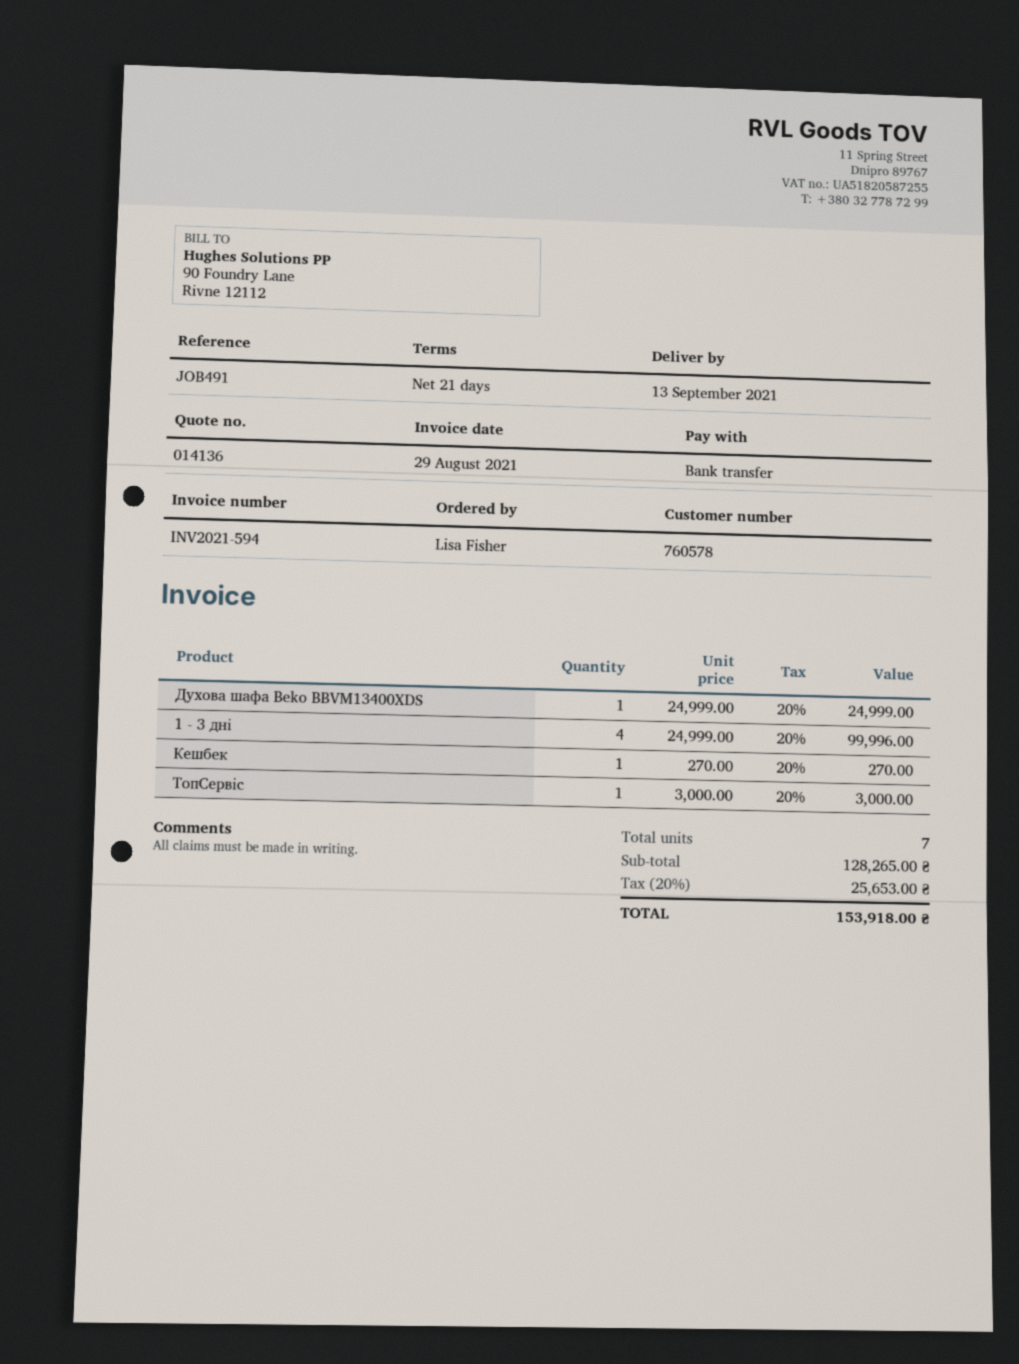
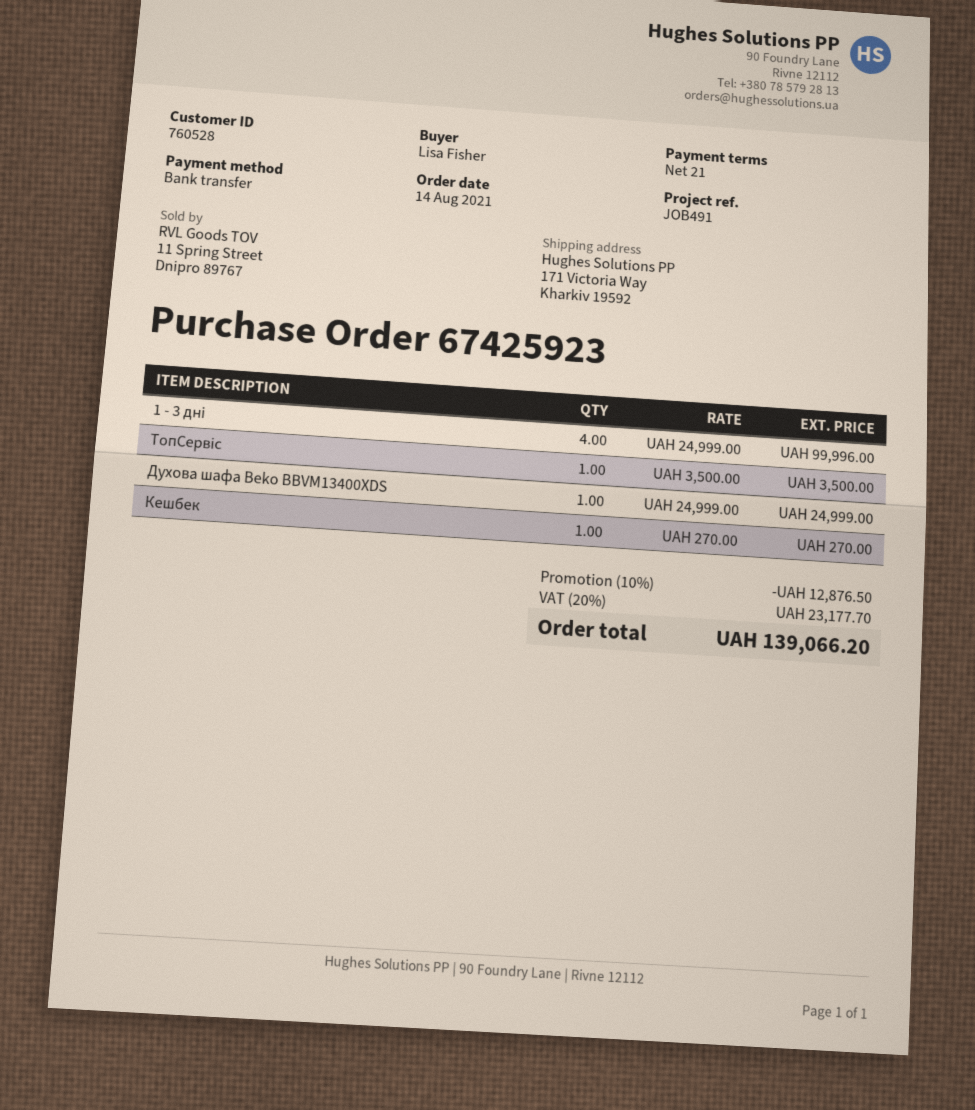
customer number: 760578 -> 760528
ТопСервіс: 1 x 3000.00 = 3000.00 -> 1 x 3500.00 = 3500.00
discount: none -> 10% = 12876.50
tax: 20% = 25653.00 -> 20% = 23177.70
total: 153918.00 -> 139066.20

